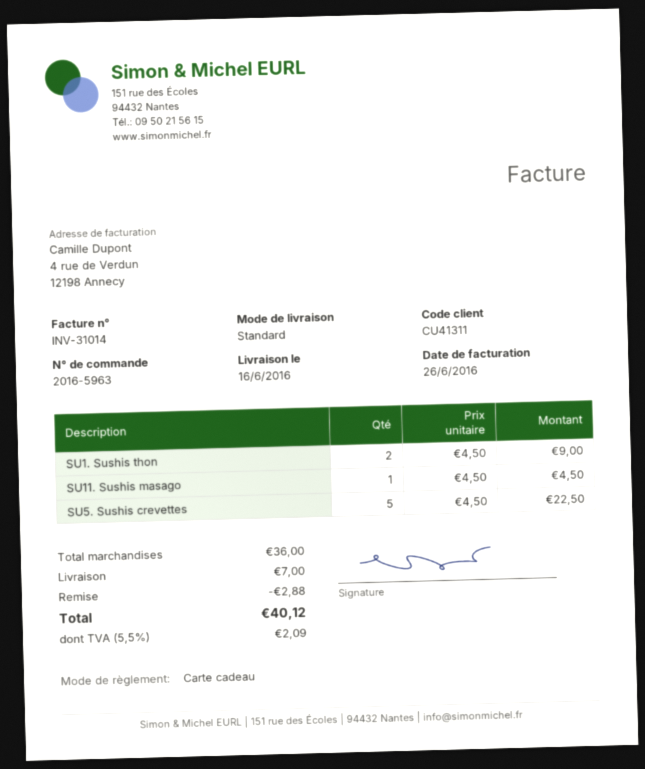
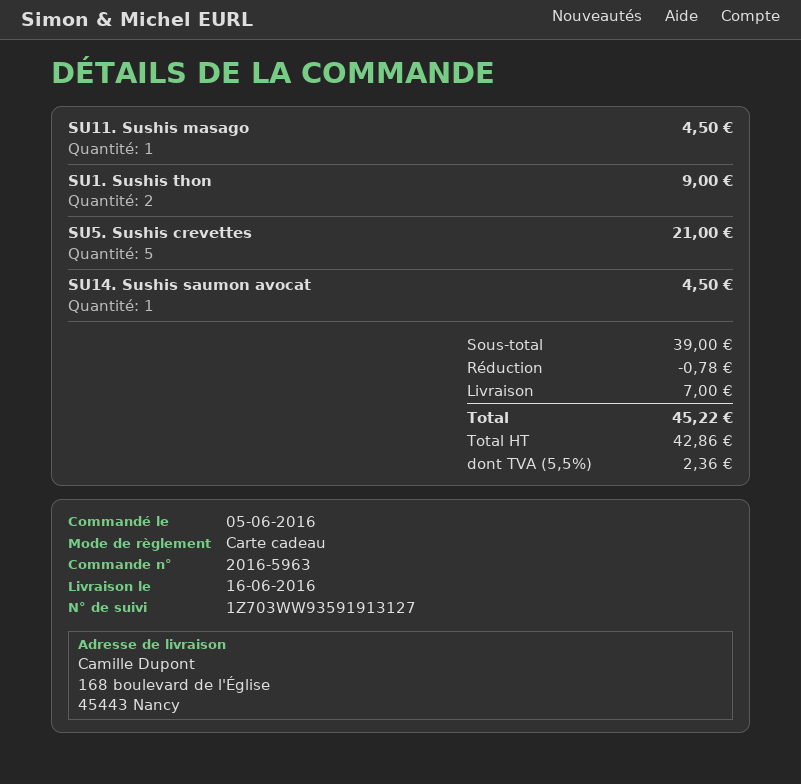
SU5. Sushis crevettes: 5 for 22.50 -> 5 for 21.00
SU14. Sushis saumon avocat: none -> 1 for 4.50
subtotal: 36.00 -> 39.00
discount: 2.88 -> 0.78
tax: 5.5% = 2.09 -> 5.5% = 2.36
total: 40.12 -> 45.22

